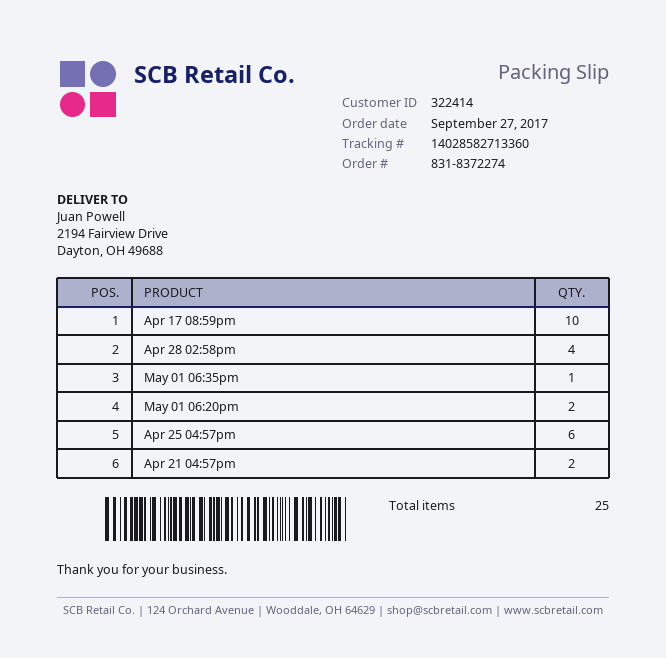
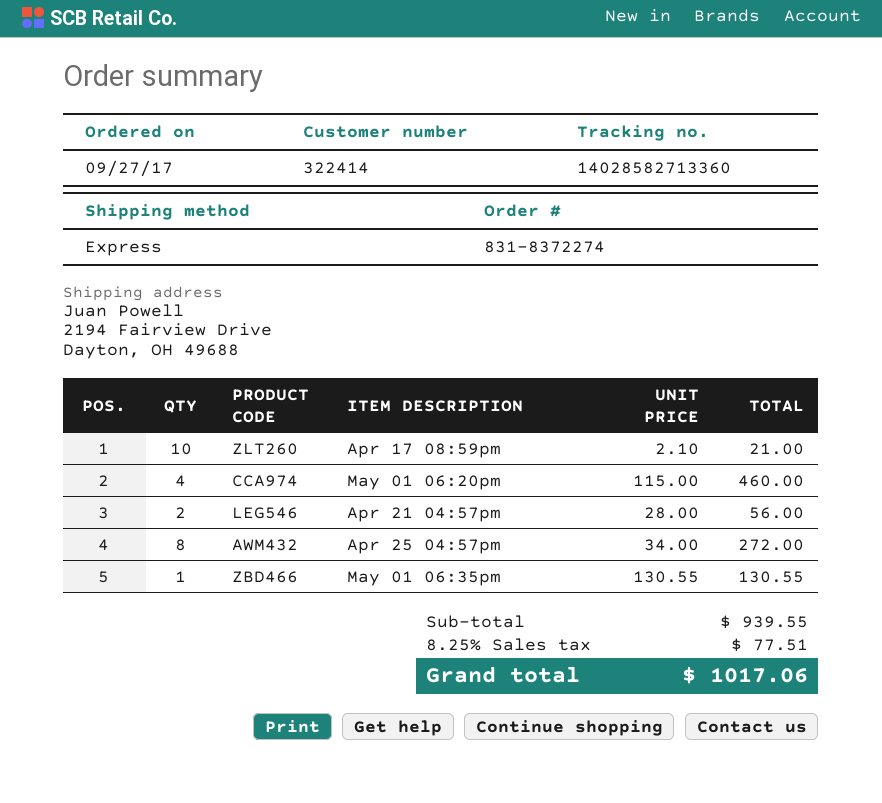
Apr 28 02:58pm: 4 -> none
May 01 06:20pm: 2 -> 4
Apr 25 04:57pm: 6 -> 8

